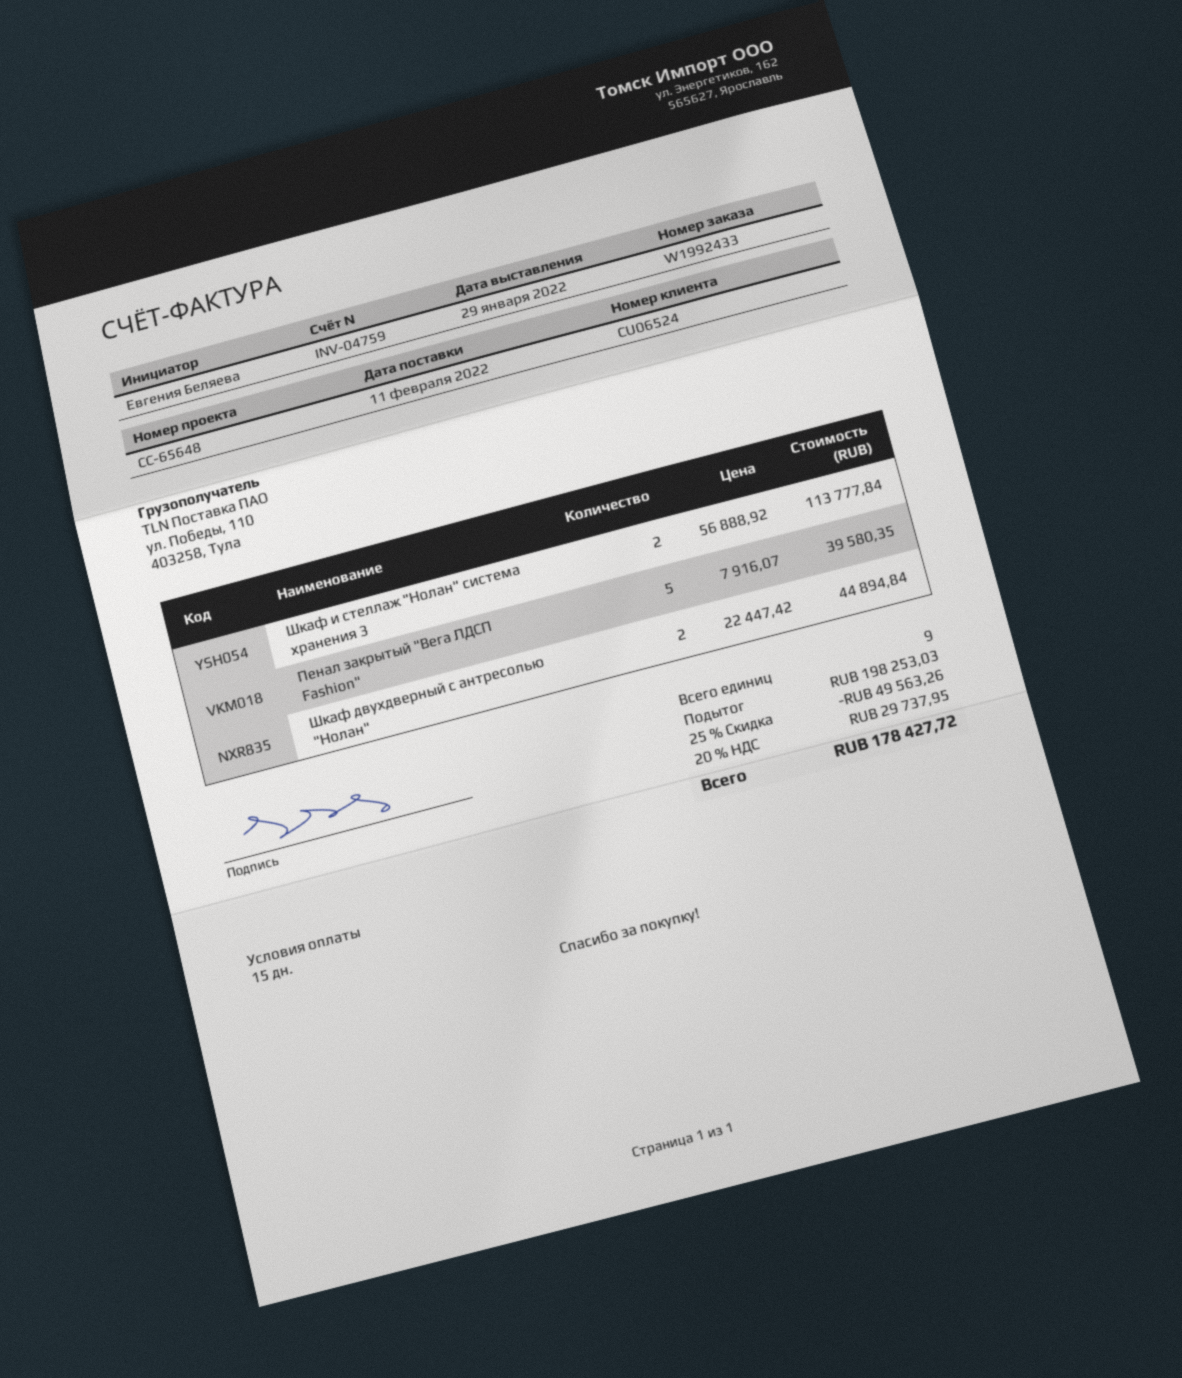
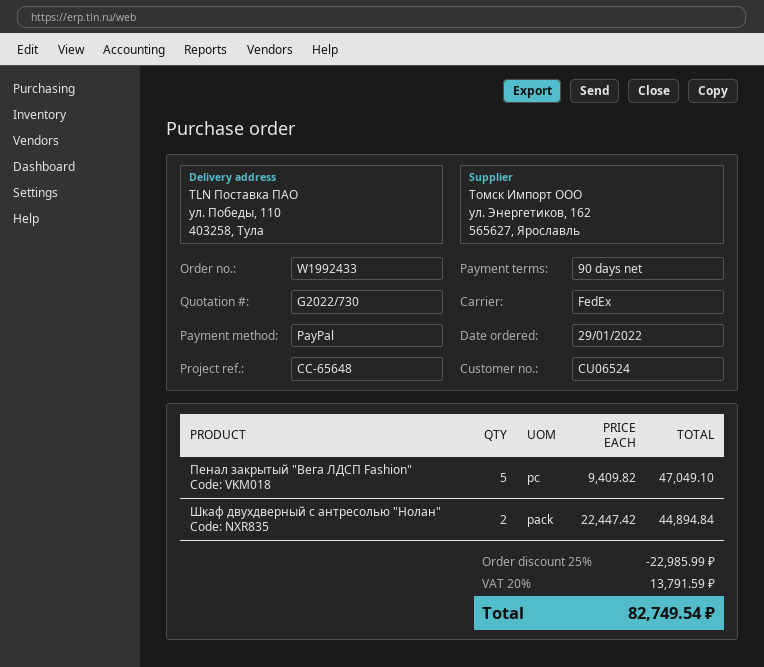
payment terms: 15 days -> 90 days
Шкаф и стеллаж "Нолан" система хранения 3: 2 x 56888.92 = 113777.84 -> none
Пенал закрытый "Вега ЛДСП Fashion": 5 x 7916.07 = 39580.35 -> 5 x 9409.82 = 47049.10
discount: 25% = 49563.26 -> 25% = 22985.99
tax: 20% = 29737.95 -> 20% = 13791.59
total: 178427.72 -> 82749.54

